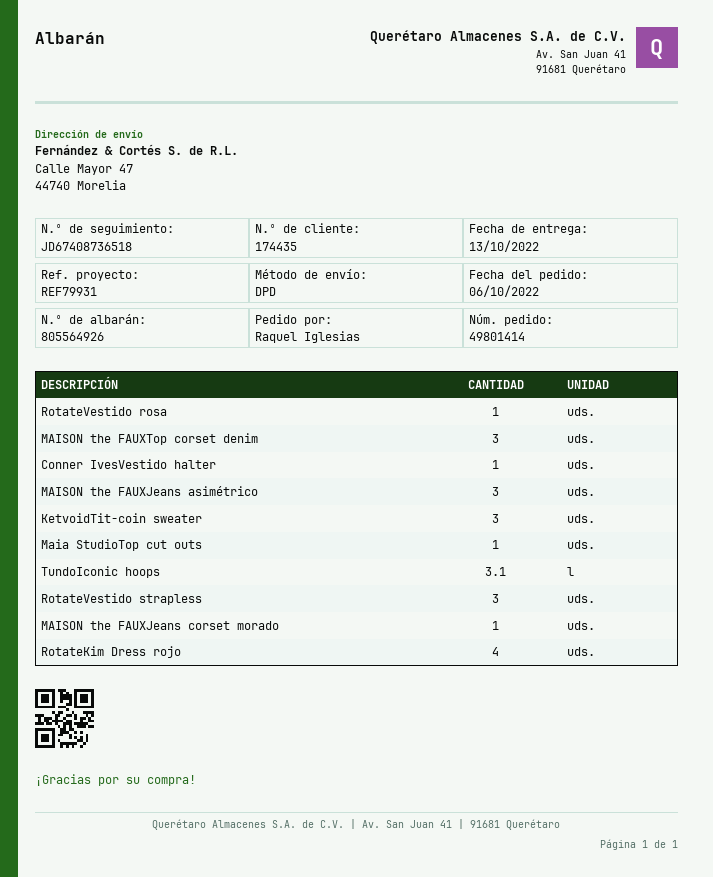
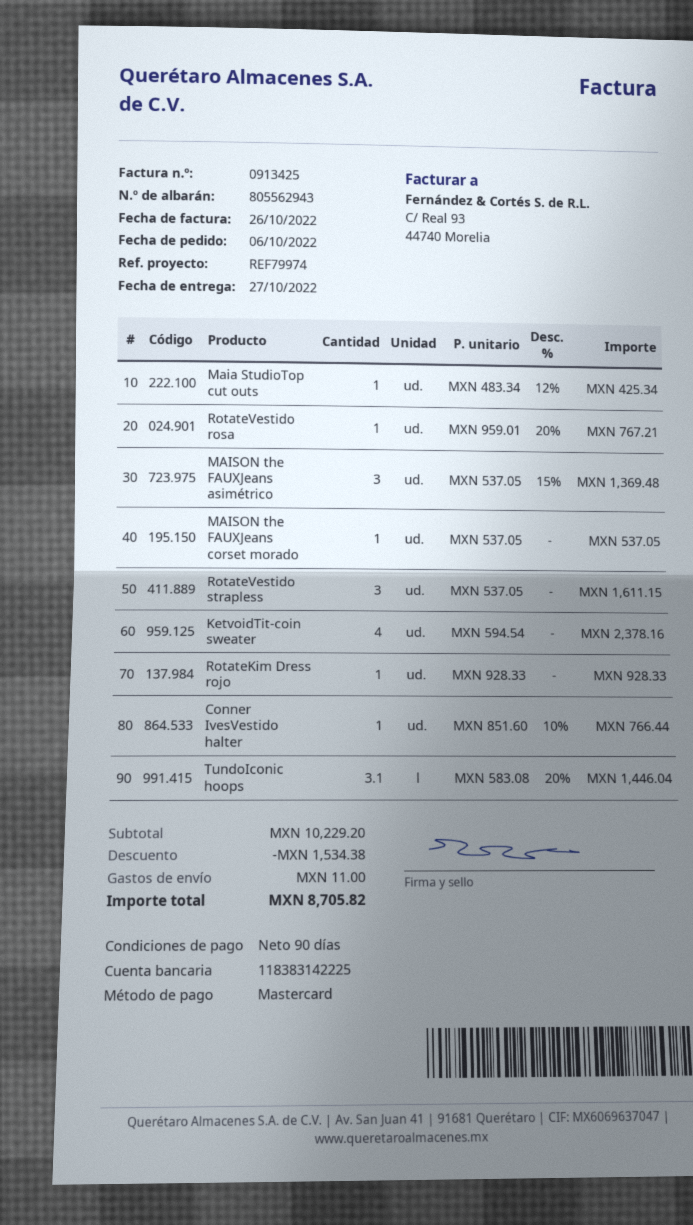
delivery note number: 805564926 -> 805562943
delivery date: 2022-10-13 -> 2022-10-27
reference: REF79931 -> REF79974
MAISON the FAUXTop corset denim: 3 -> none
KetvoidTit-coin sweater: 3 -> 4
RotateKim Dress rojo: 4 -> 1

